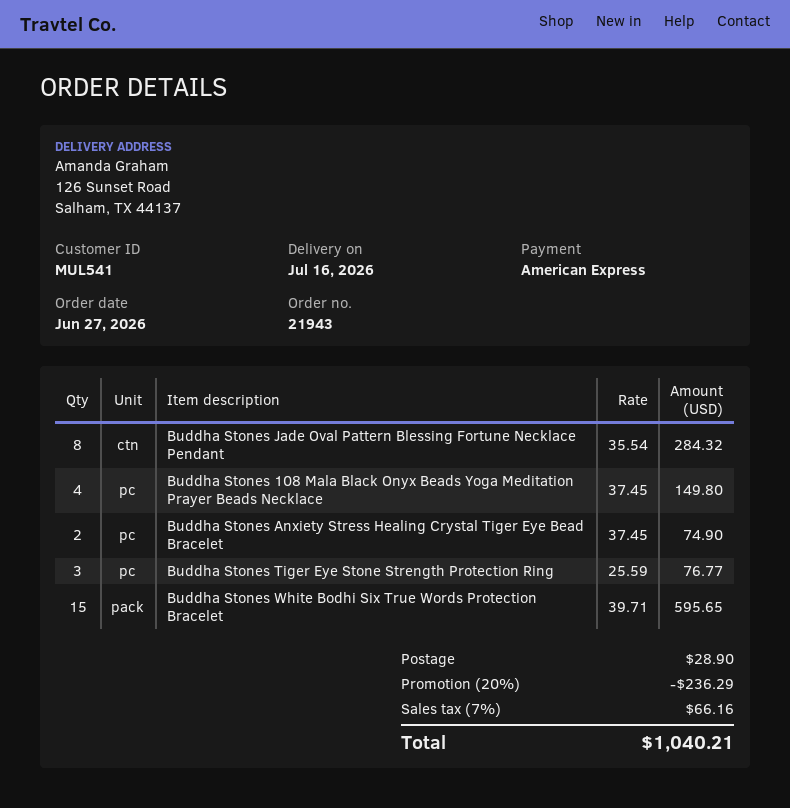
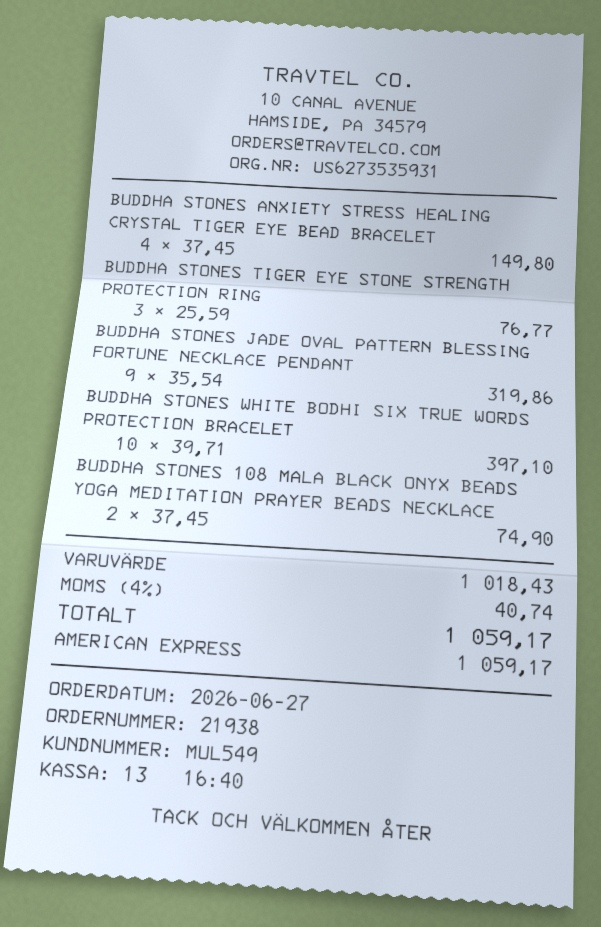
order number: 21943 -> 21938
customer number: MUL541 -> MUL549
Buddha Stones Jade Oval Pattern Blessing Fortune Necklace Pendant: 8 x 35.54 = 284.32 -> 9 x 35.54 = 319.86
Buddha Stones 108 Mala Black Onyx Beads Yoga Meditation Prayer Beads Necklace: 4 x 37.45 = 149.80 -> 2 x 37.45 = 74.90
Buddha Stones Anxiety Stress Healing Crystal Tiger Eye Bead Bracelet: 2 x 37.45 = 74.90 -> 4 x 37.45 = 149.80
Buddha Stones White Bodhi Six True Words Protection Bracelet: 15 x 39.71 = 595.65 -> 10 x 39.71 = 397.10
discount: 20% = 236.29 -> none
shipping: 28.90 -> none
tax: 7% = 66.16 -> 4% = 40.74
total: 1040.21 -> 1059.17

